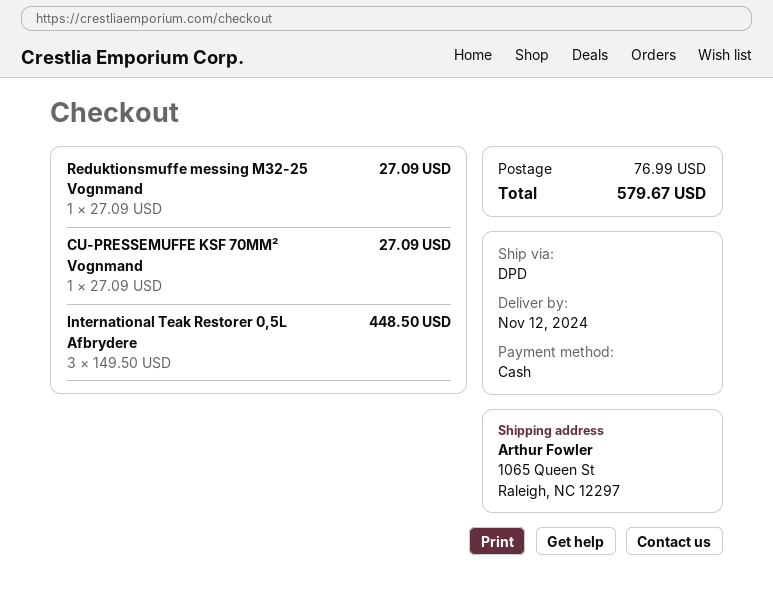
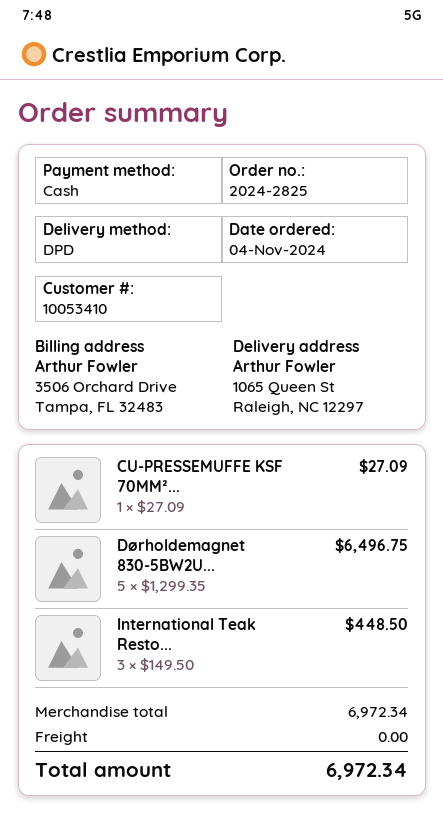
Reduktionsmuffe messing M32-25 Vognmand: 1 x 27.09 = 27.09 -> none
Dørholdemagnet 830-5BW2U...: none -> 5 x 1299.35 = 6496.75
shipping: 76.99 -> 0.00
total: 579.67 -> 6972.34

